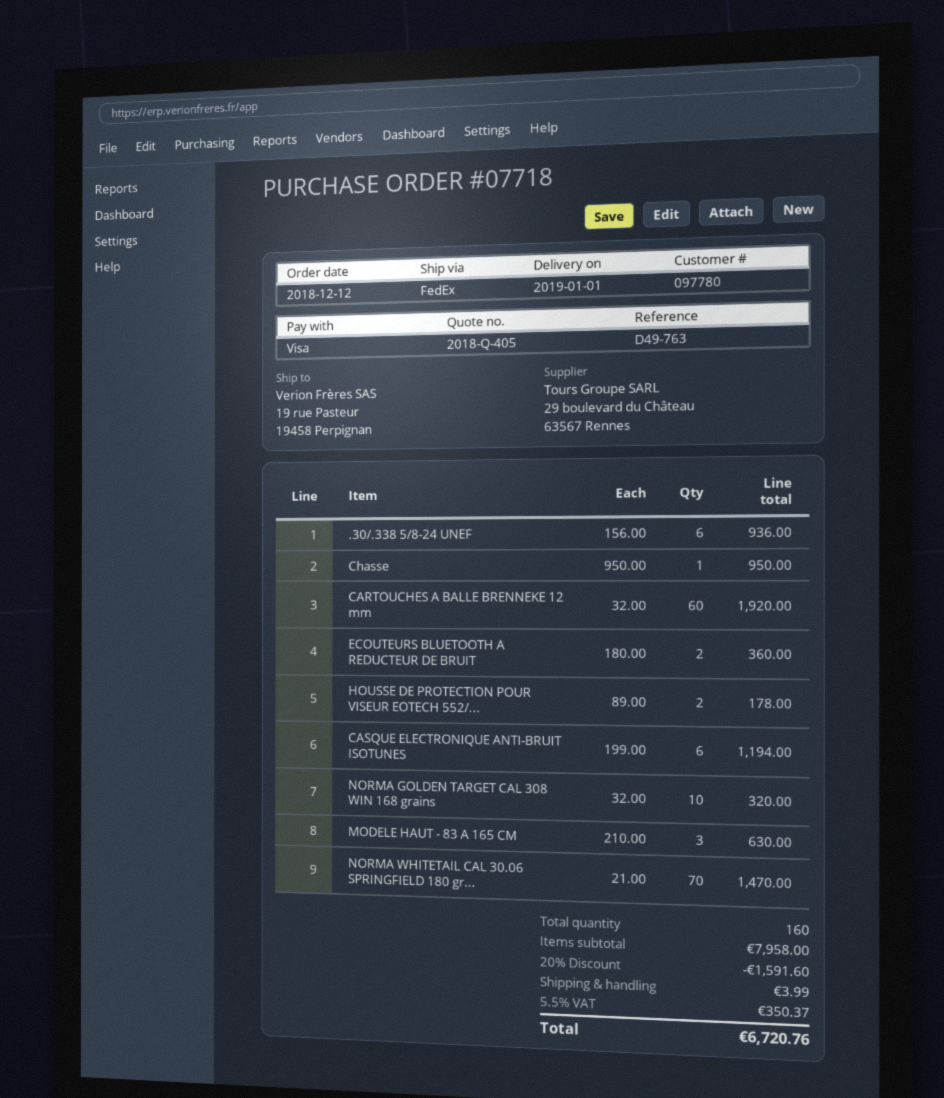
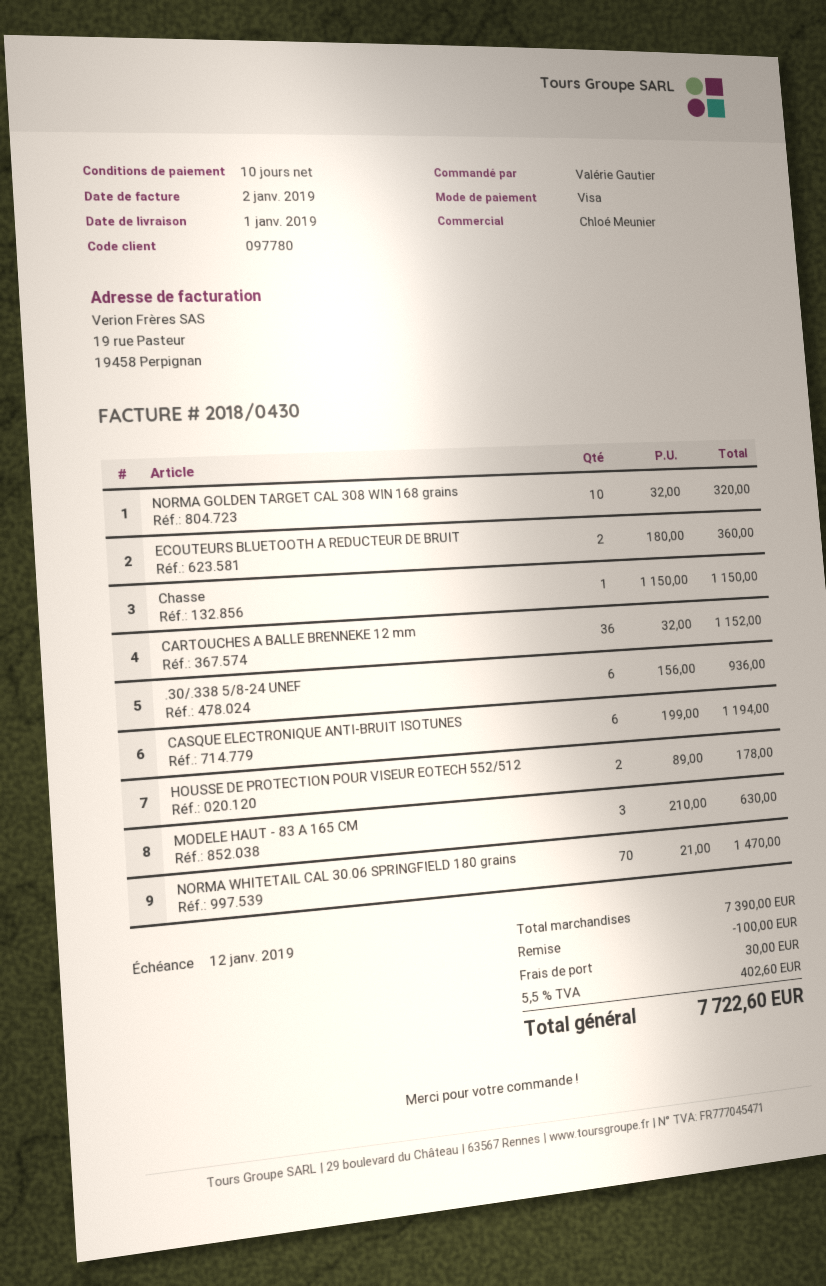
Chasse: 1 x 950.00 = 950.00 -> 1 x 1150.00 = 1150.00
CARTOUCHES A BALLE BRENNEKE 12 mm: 60 x 32.00 = 1920.00 -> 36 x 32.00 = 1152.00
subtotal: 7958.00 -> 7390.00
discount: 1591.60 -> 100.00
shipping: 3.99 -> 30.00
tax: 5.5% = 350.37 -> 5.5% = 402.60
total: 6720.76 -> 7722.60

